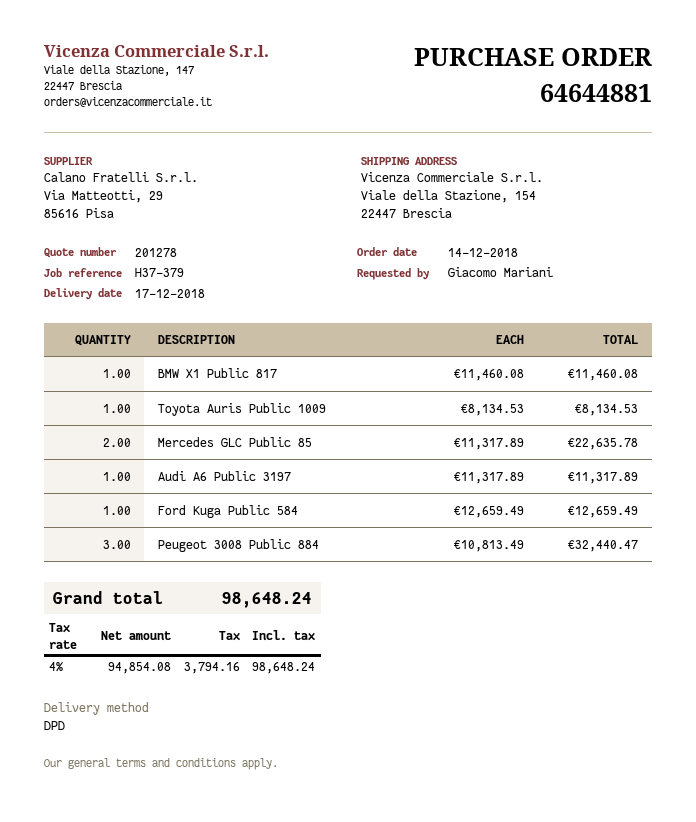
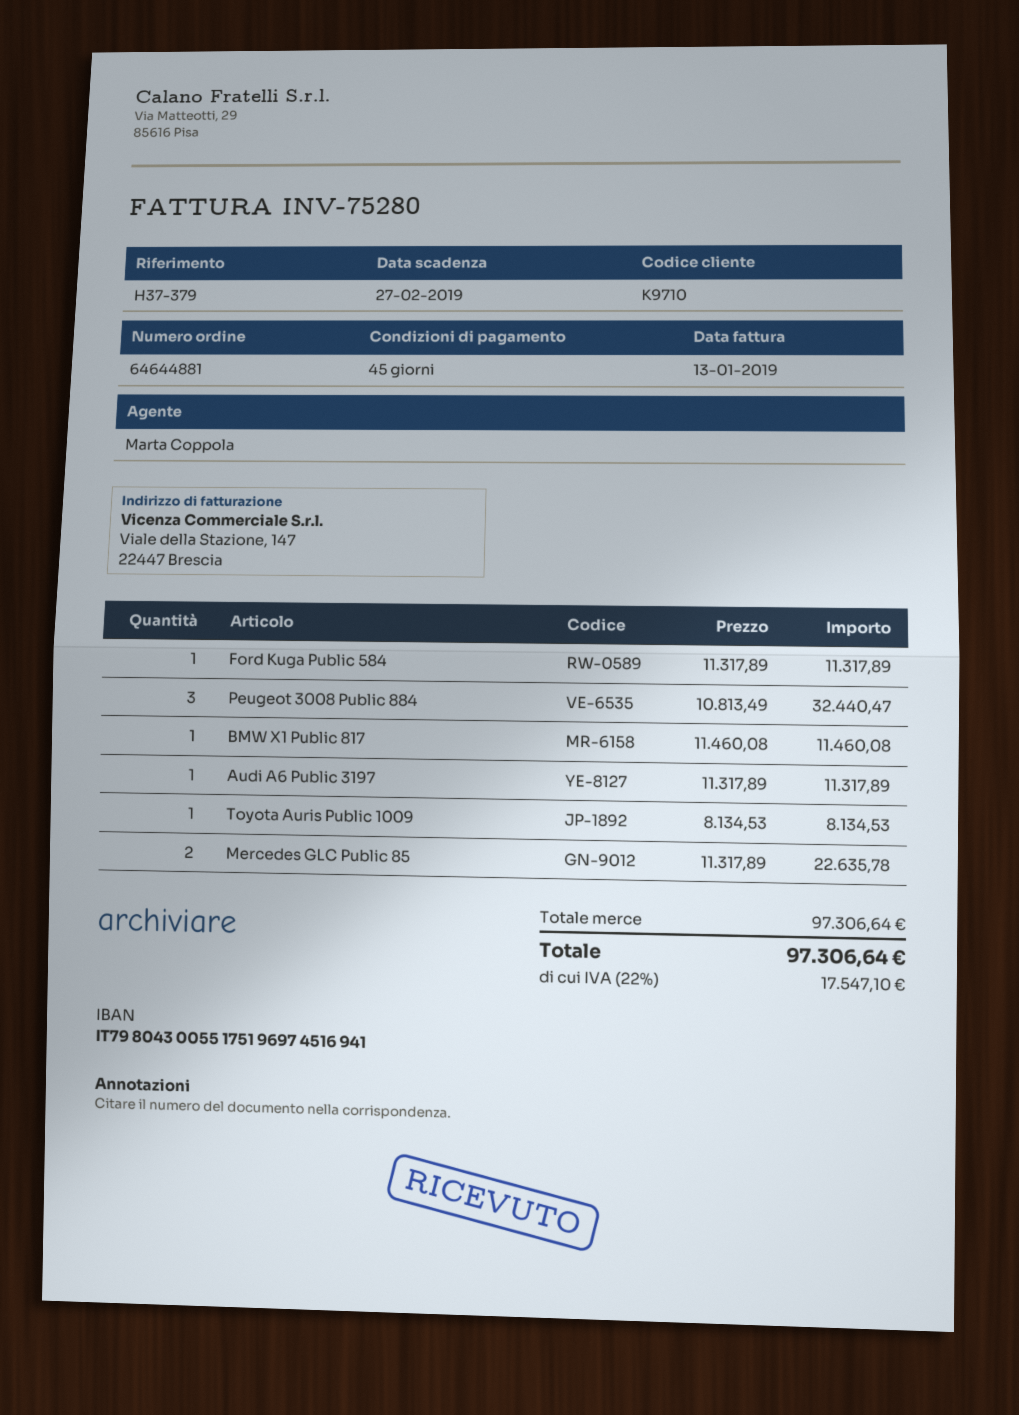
Ford Kuga Public 584: 1 x 12659.49 = 12659.49 -> 1 x 11317.89 = 11317.89
tax: 4% = 3794.16 -> 22% = 17547.10
total: 98648.24 -> 97306.64

